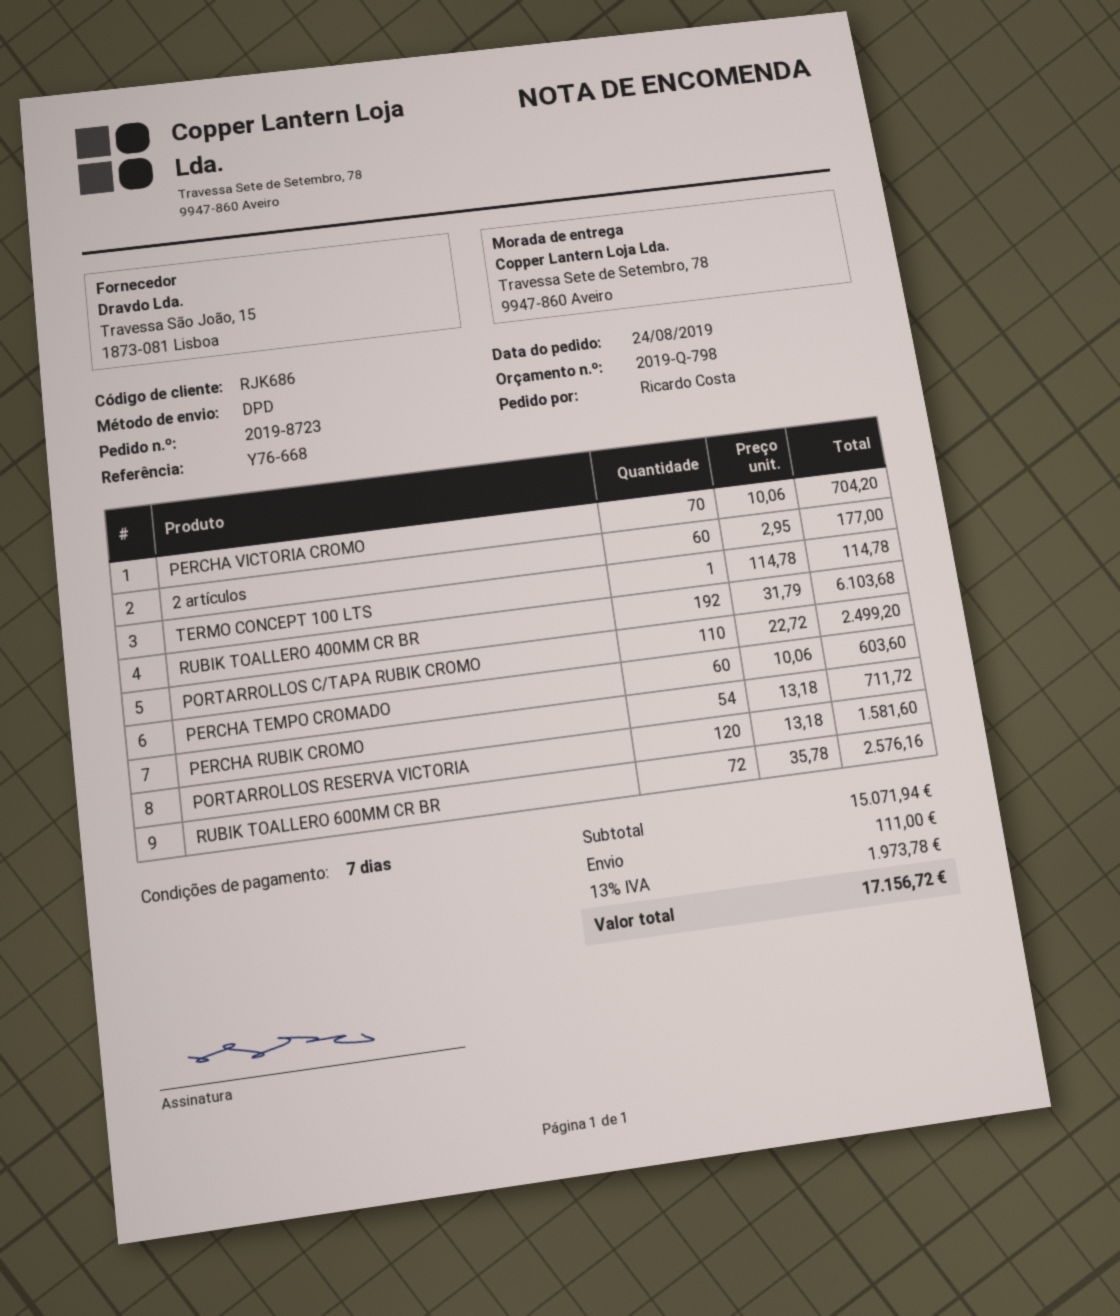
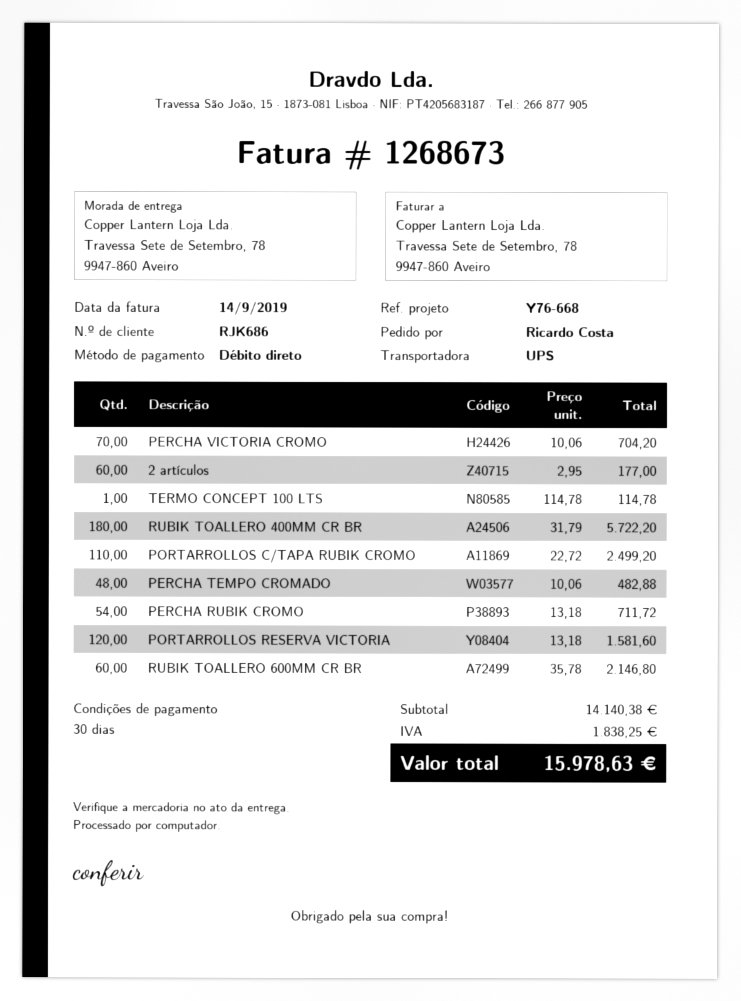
payment terms: 7 days -> 30 days
shipping method: DPD -> UPS
RUBIK TOALLERO 400MM CR BR: 192 x 31.79 = 6103.68 -> 180 x 31.79 = 5722.20
PERCHA TEMPO CROMADO: 60 x 10.06 = 603.60 -> 48 x 10.06 = 482.88
RUBIK TOALLERO 600MM CR BR: 72 x 35.78 = 2576.16 -> 60 x 35.78 = 2146.80
subtotal: 15071.94 -> 14140.38
shipping: 111.00 -> none
tax: 1973.78 -> 1838.25
total: 17156.72 -> 15978.63

